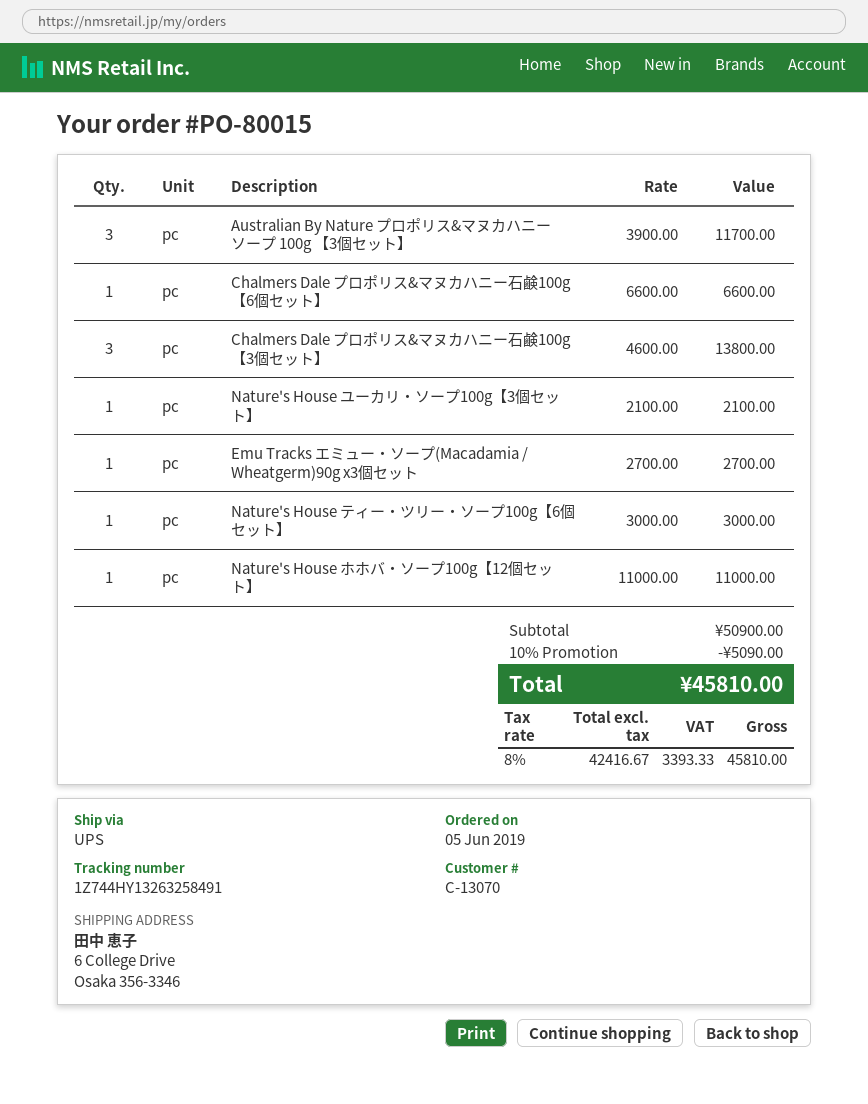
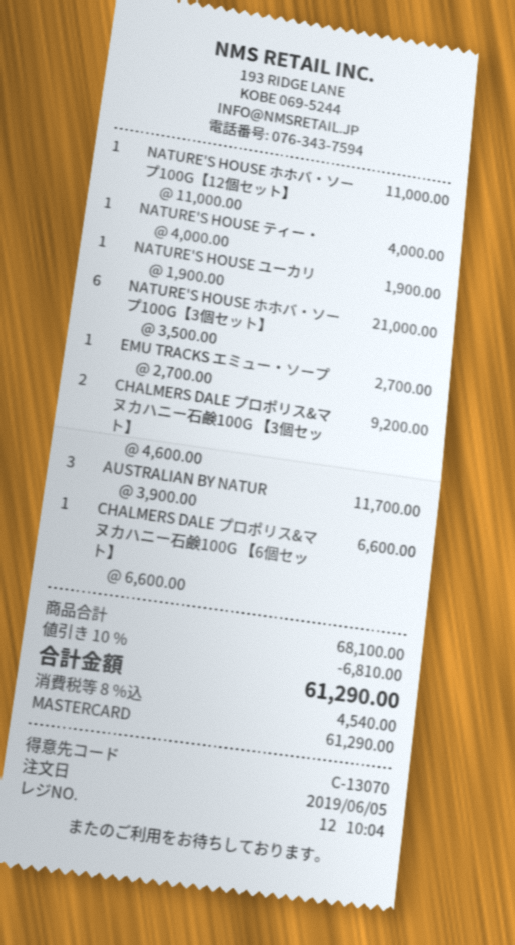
Chalmers Dale プロポリス&マヌカハニー石鹸100g 【3個セット】: 3 x 4600.00 = 13800.00 -> 2 x 4600.00 = 9200.00
Nature's House ユーカリ・ソープ100g【3個セット】: 1 x 2100.00 = 2100.00 -> 1 x 1900.00 = 1900.00
Nature's House ティー・ツリー・ソープ100g【6個セット】: 1 x 3000.00 = 3000.00 -> 1 x 4000.00 = 4000.00
NATURE'S HOUSE ホホバ・ソープ100G【3個セット】: none -> 6 x 3500.00 = 21000.00
subtotal: 50900.00 -> 68100.00
discount: 10% = 5090.00 -> 10% = 6810.00
tax: 8% = 3393.33 -> 8% = 4540.00
total: 45810.00 -> 61290.00

